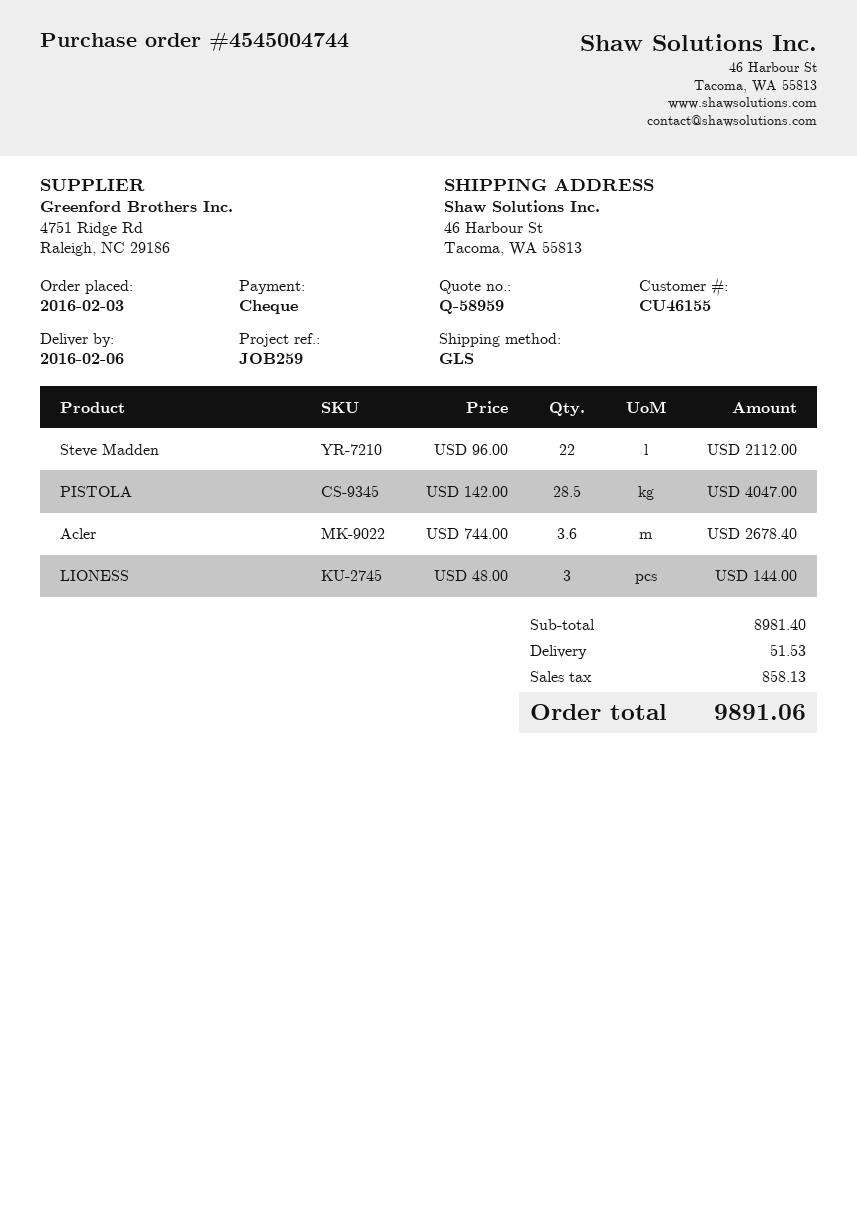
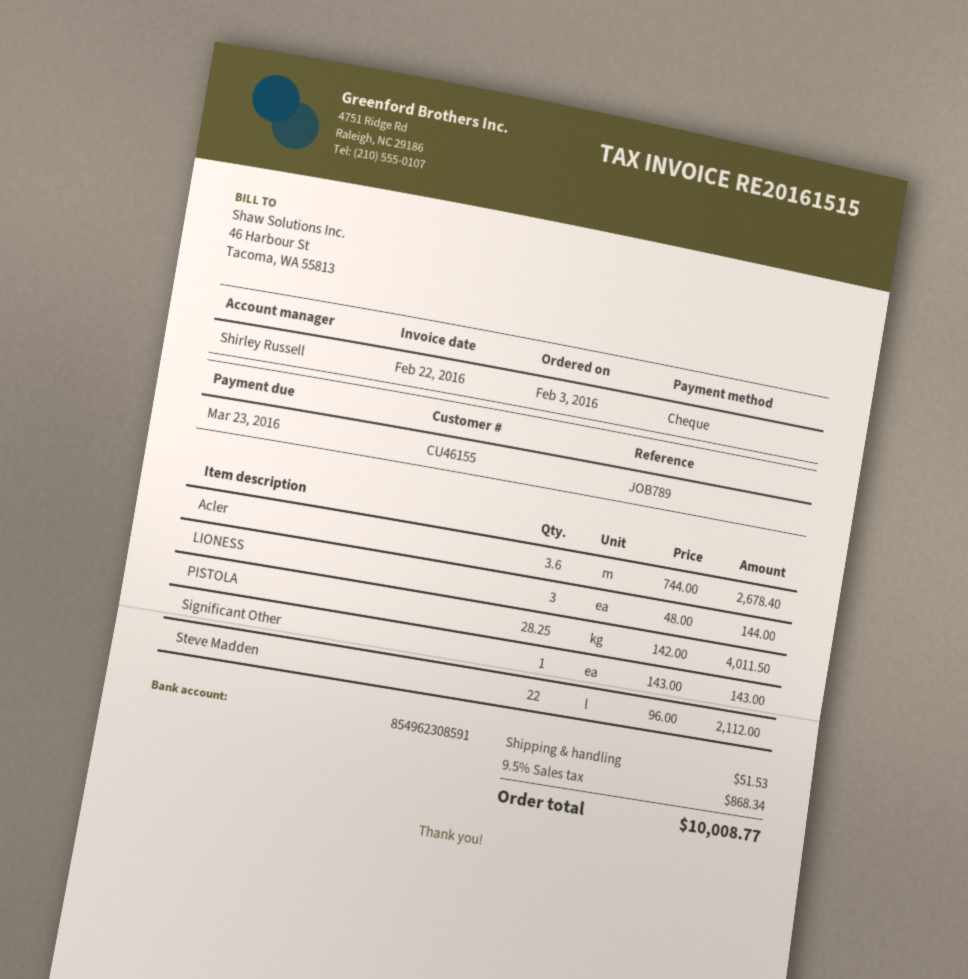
reference: JOB259 -> JOB789
PISTOLA: 28.5 x 142.00 = 4047.00 -> 28.25 x 142.00 = 4011.50
Significant Other: none -> 1 x 143.00 = 143.00
tax: 858.13 -> 868.34
total: 9891.06 -> 10008.77

